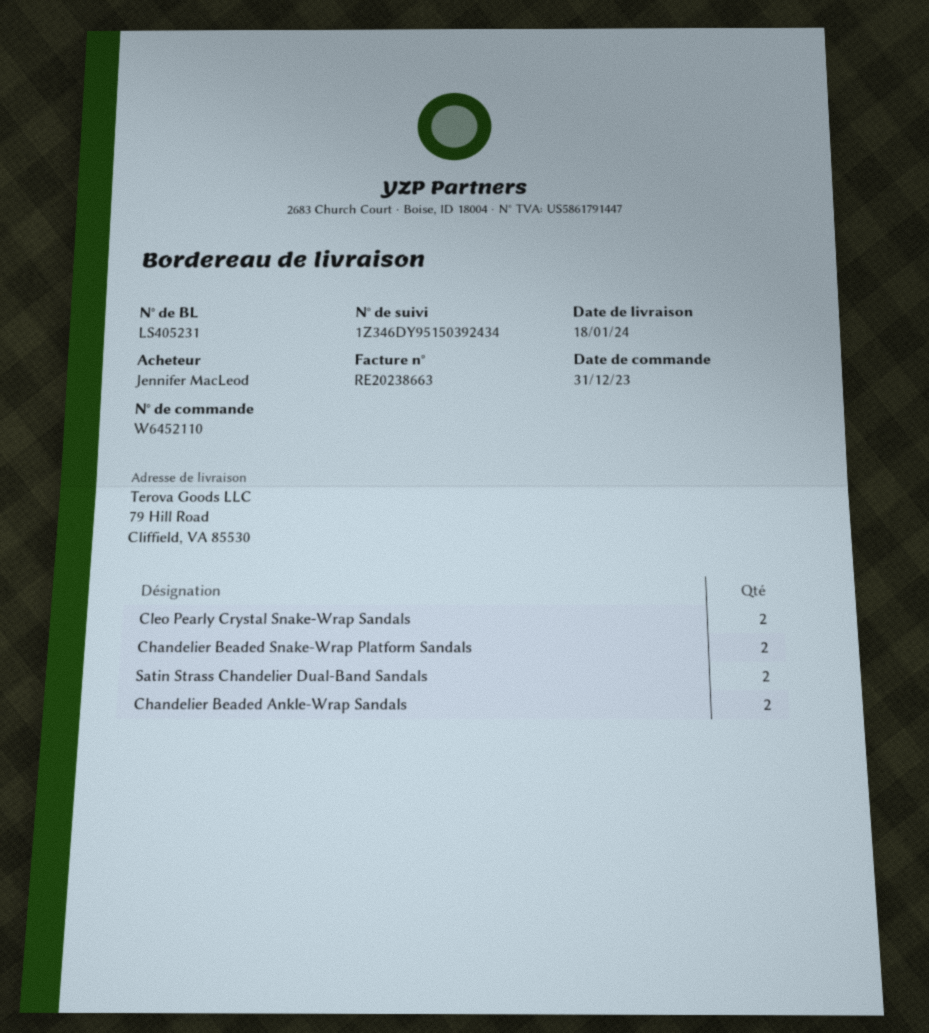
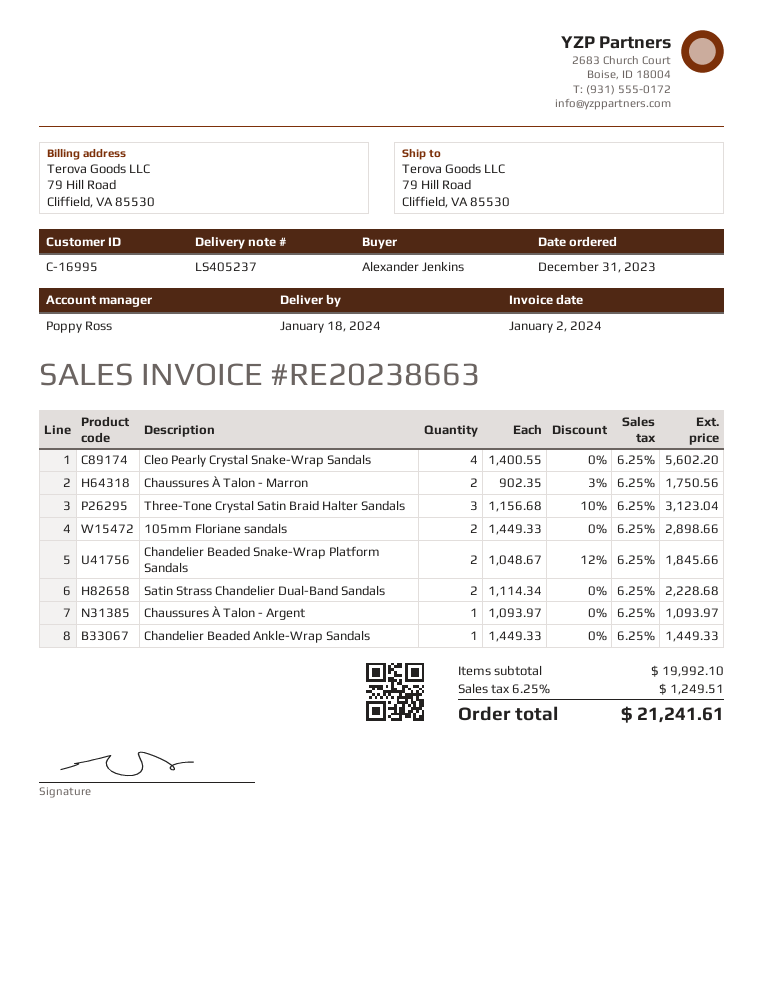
delivery note number: LS405231 -> LS405237
ordered by: Jennifer MacLeod -> Alexander Jenkins
Cleo Pearly Crystal Snake-Wrap Sandals: 2 -> 4
Chandelier Beaded Ankle-Wrap Sandals: 2 -> 1
Chaussures À Talon - Marron: none -> 2
Three-Tone Crystal Satin Braid Halter Sandals: none -> 3
105mm Floriane sandals: none -> 2
Chaussures À Talon - Argent: none -> 1

